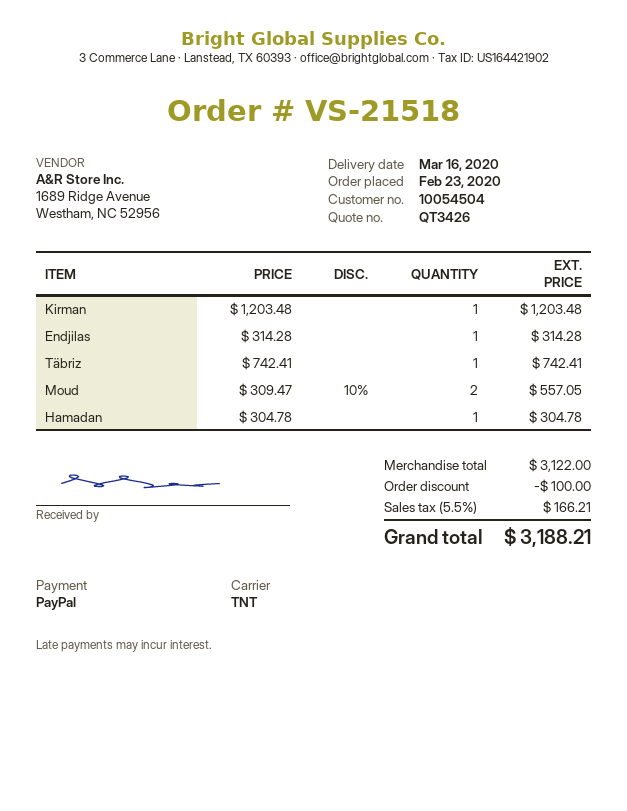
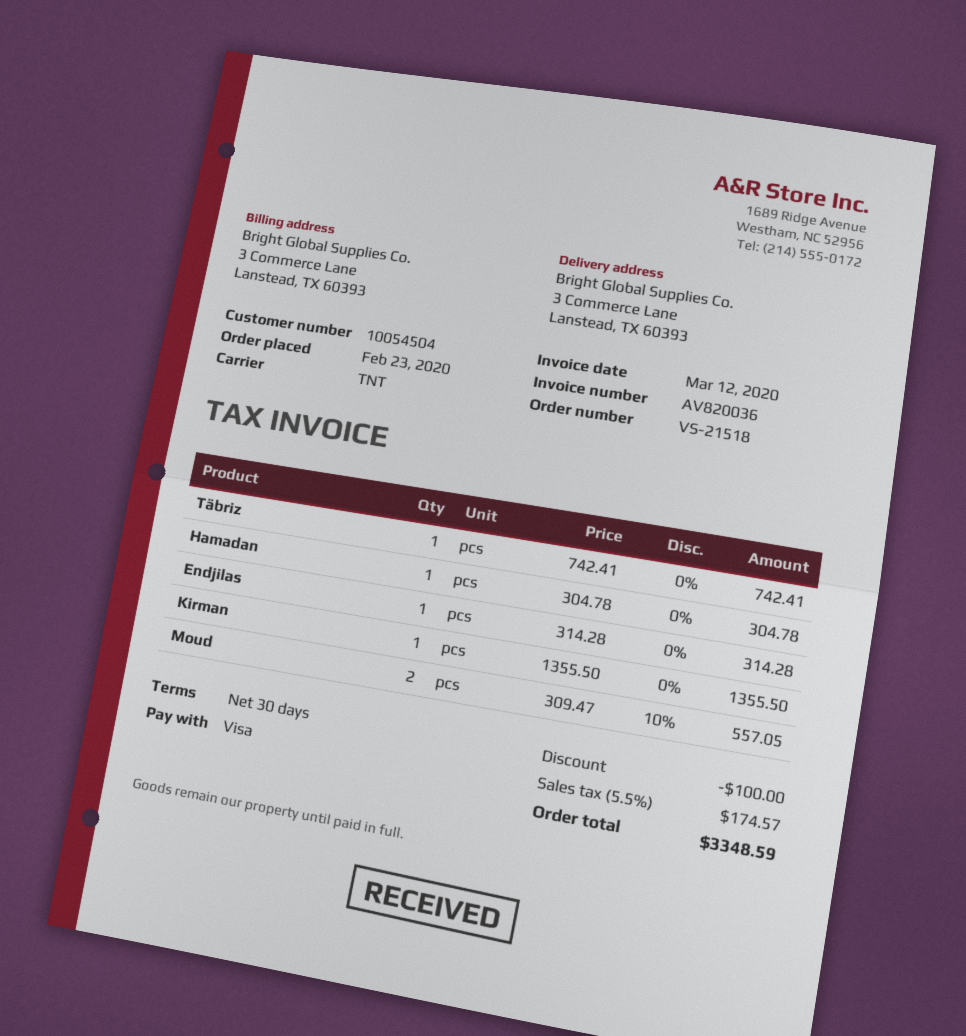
payment method: PayPal -> Visa
Kirman: 1 x 1203.48 = 1203.48 -> 1 x 1355.50 = 1355.50
tax: 5.5% = 166.21 -> 5.5% = 174.57
total: 3188.21 -> 3348.59

